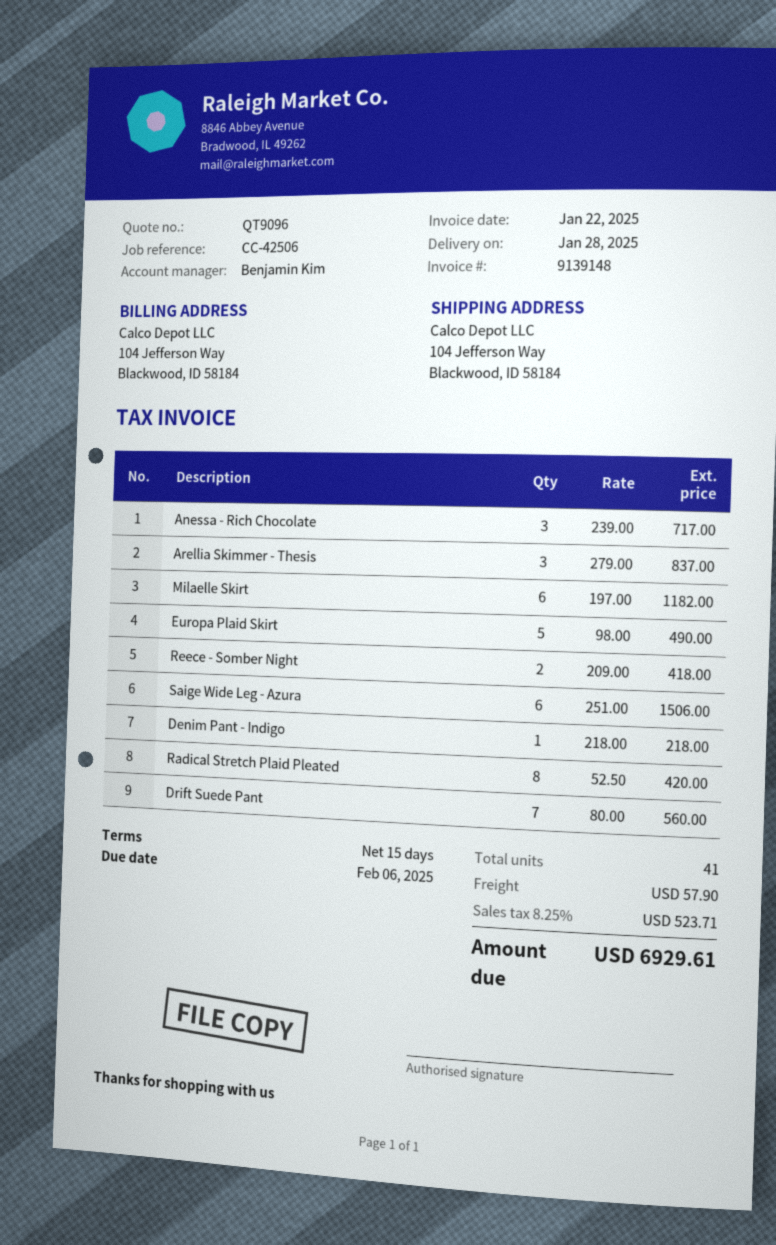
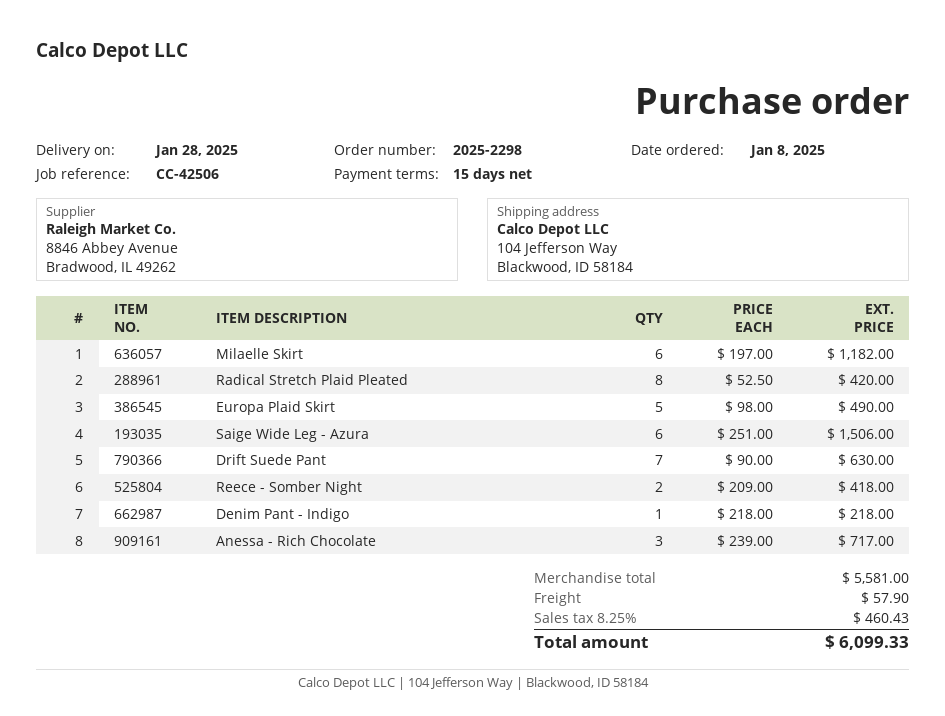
Arellia Skimmer - Thesis: 3 x 279.00 = 837.00 -> none
Drift Suede Pant: 7 x 80.00 = 560.00 -> 7 x 90.00 = 630.00
tax: 8.25% = 523.71 -> 8.25% = 460.43
total: 6929.61 -> 6099.33

